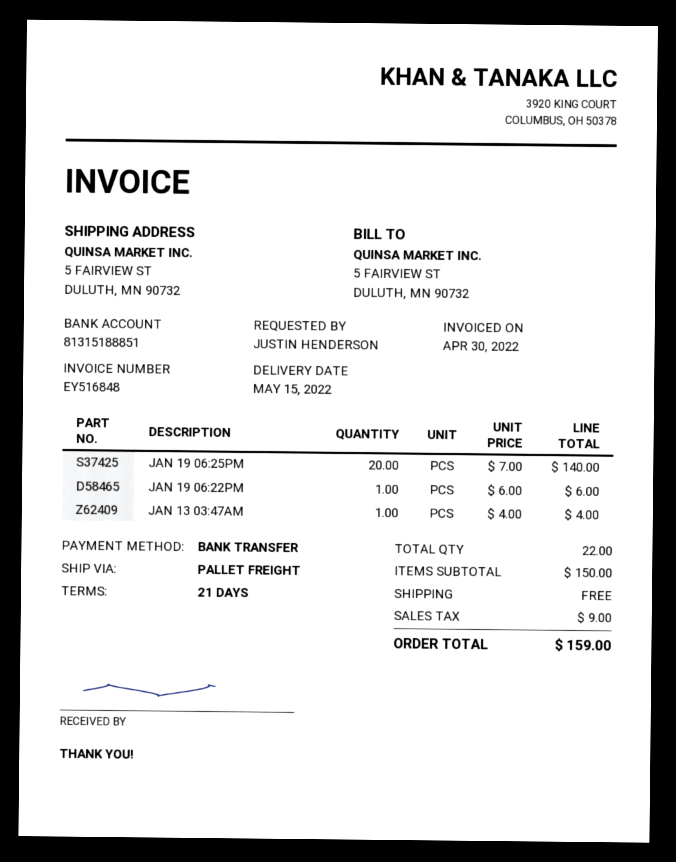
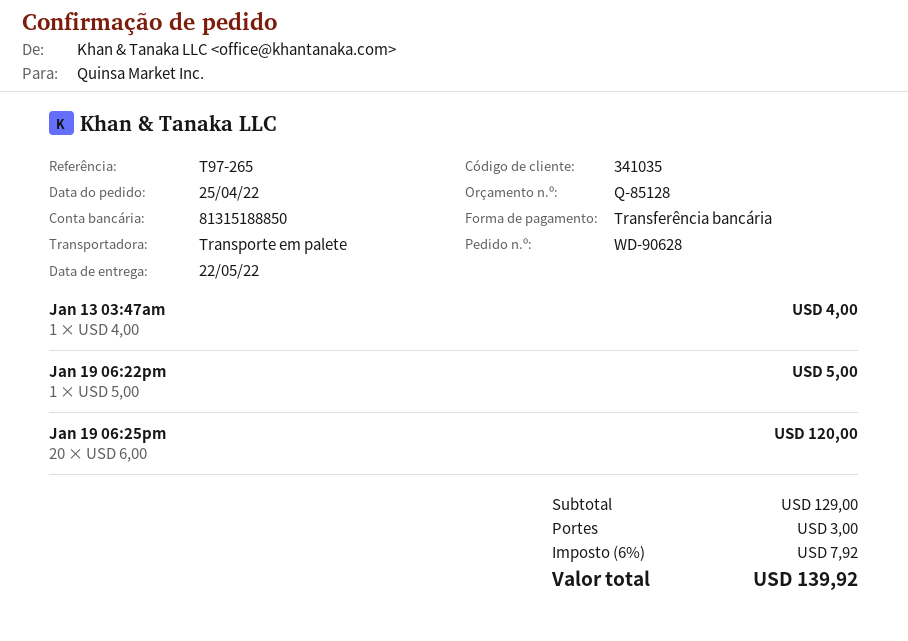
delivery date: 2022-05-15 -> 2022-05-22
bank account: 81315188851 -> 81315188850
JAN 19 06:25PM: 20 x 7.00 = 140.00 -> 20 x 6.00 = 120.00
JAN 19 06:22PM: 1 x 6.00 = 6.00 -> 1 x 5.00 = 5.00
subtotal: 150.00 -> 129.00
shipping: 0.00 -> 3.00
tax: 9.00 -> 7.92
total: 159.00 -> 139.92

